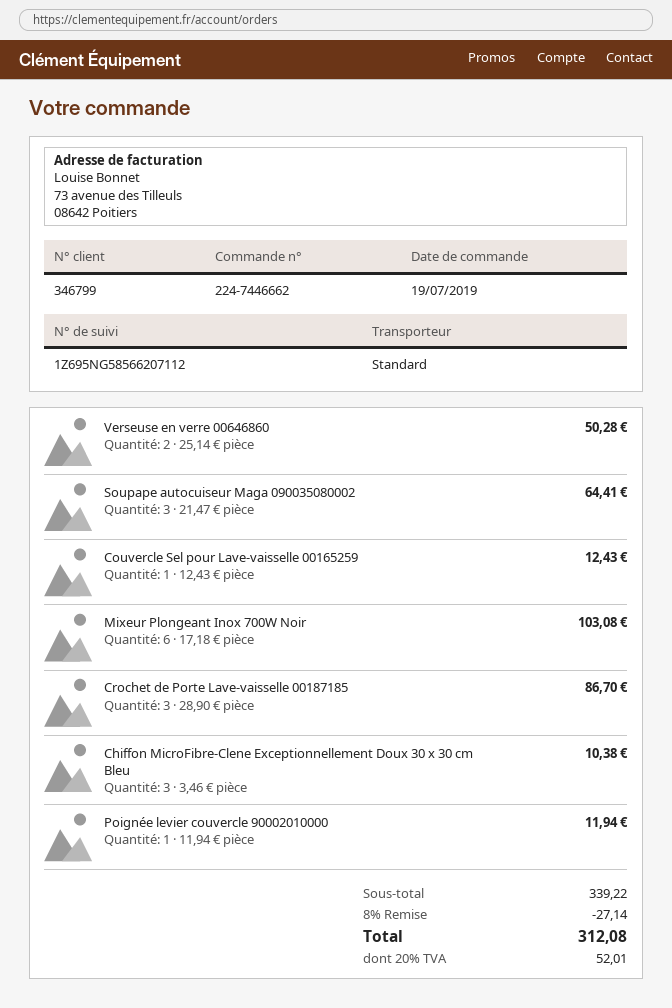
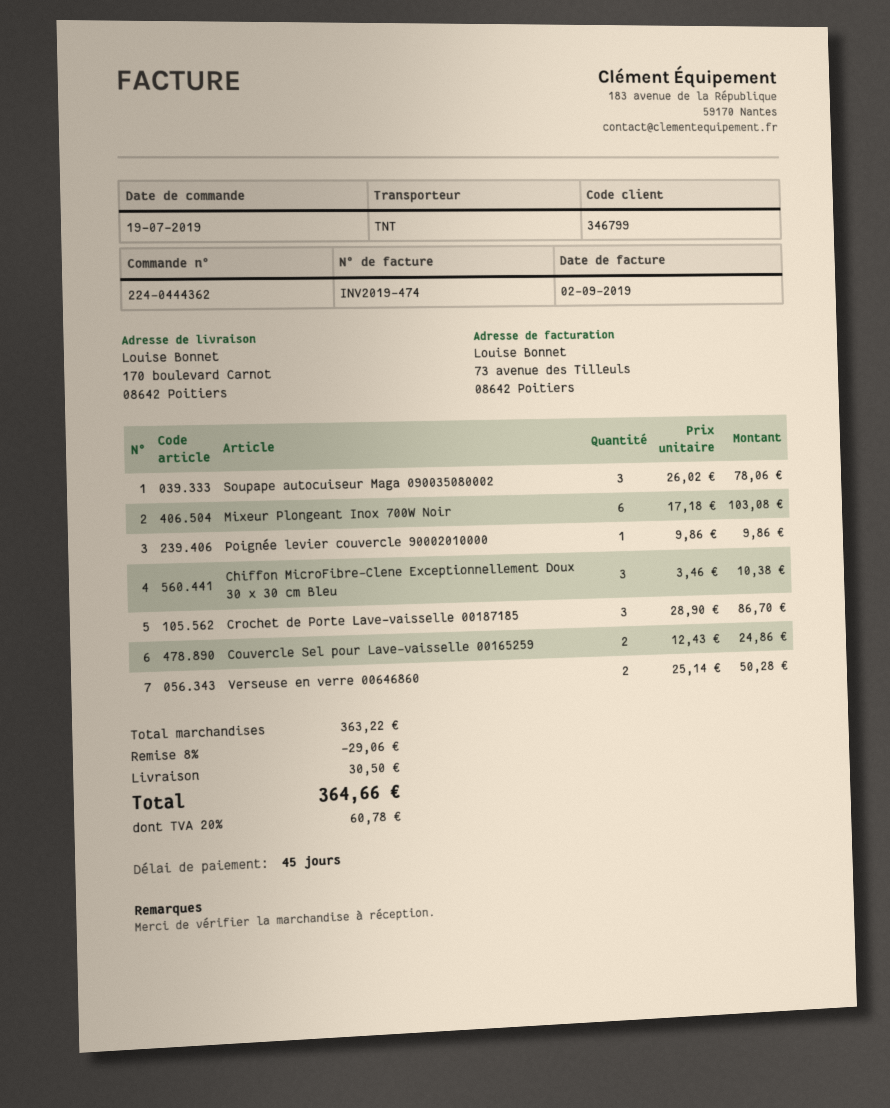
order number: 224-7446662 -> 224-0444362
shipping method: standard -> TNT
Soupape autocuiseur Maga 090035080002: 3 x 21.47 = 64.41 -> 3 x 26.02 = 78.06
Couvercle Sel pour Lave-vaisselle 00165259: 1 x 12.43 = 12.43 -> 2 x 12.43 = 24.86
Poignée levier couvercle 90002010000: 1 x 11.94 = 11.94 -> 1 x 9.86 = 9.86
subtotal: 339.22 -> 363.22
discount: 8% = 27.14 -> 8% = 29.06
shipping: none -> 30.50
tax: 20% = 52.01 -> 20% = 60.78
total: 312.08 -> 364.66

